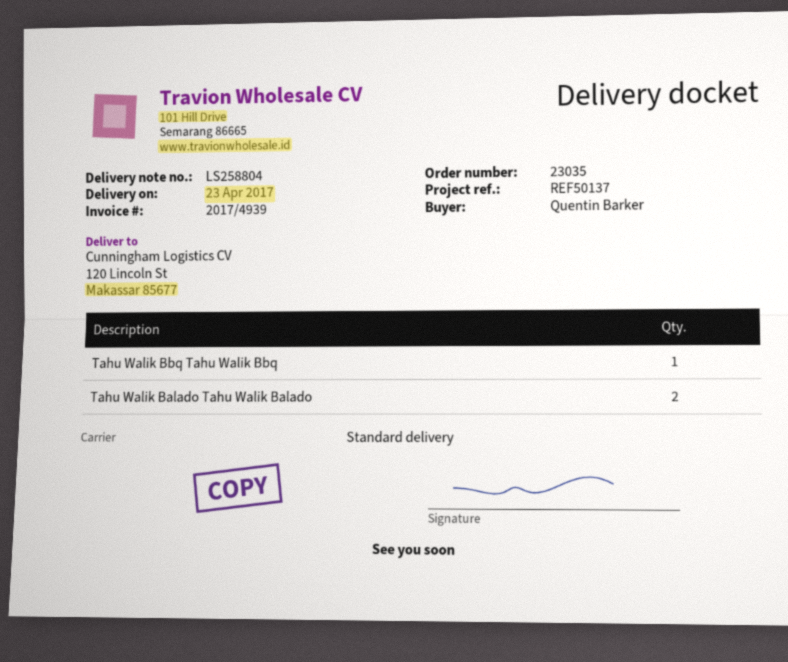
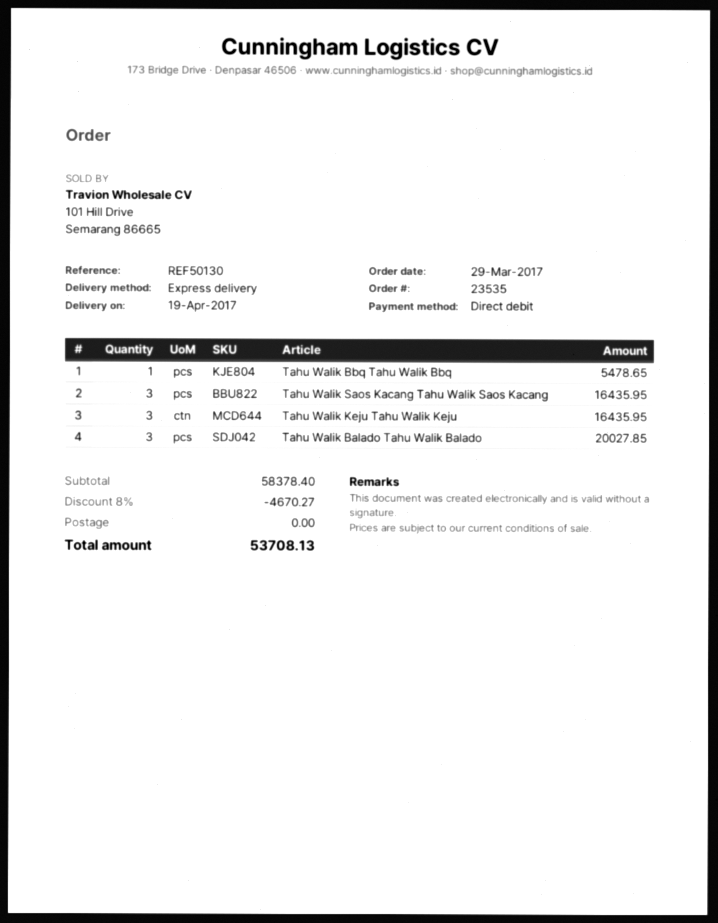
order number: 23035 -> 23535
delivery date: 2017-04-23 -> 2017-04-19
reference: REF50137 -> REF50130
shipping method: standard -> express
Tahu Walik Balado Tahu Walik Balado: 2 -> 3
Tahu Walik Saos Kacang Tahu Walik Saos Kacang: none -> 3
Tahu Walik Keju Tahu Walik Keju: none -> 3

